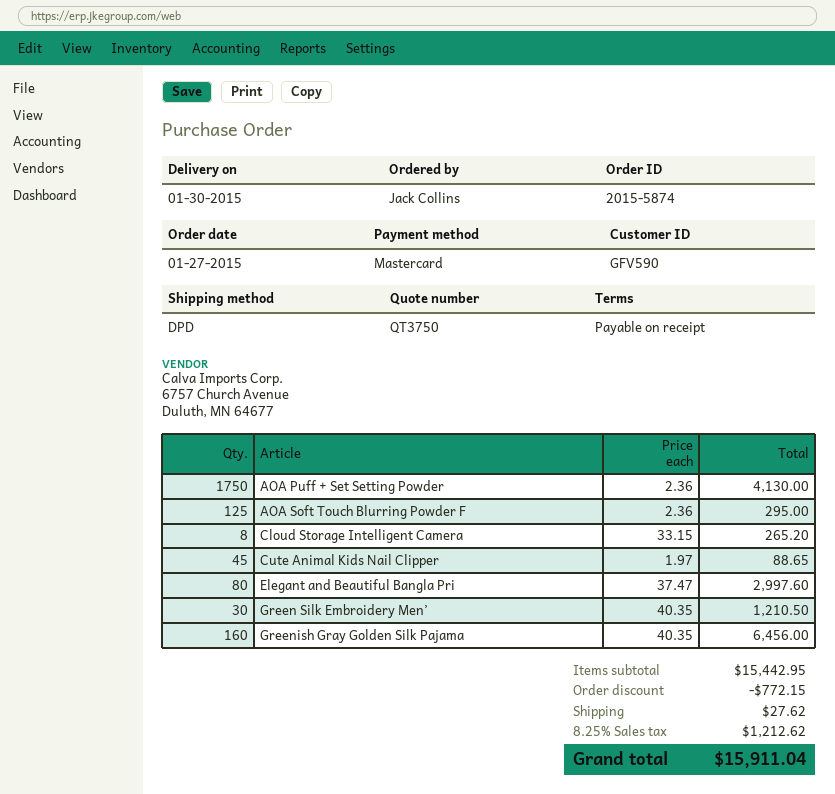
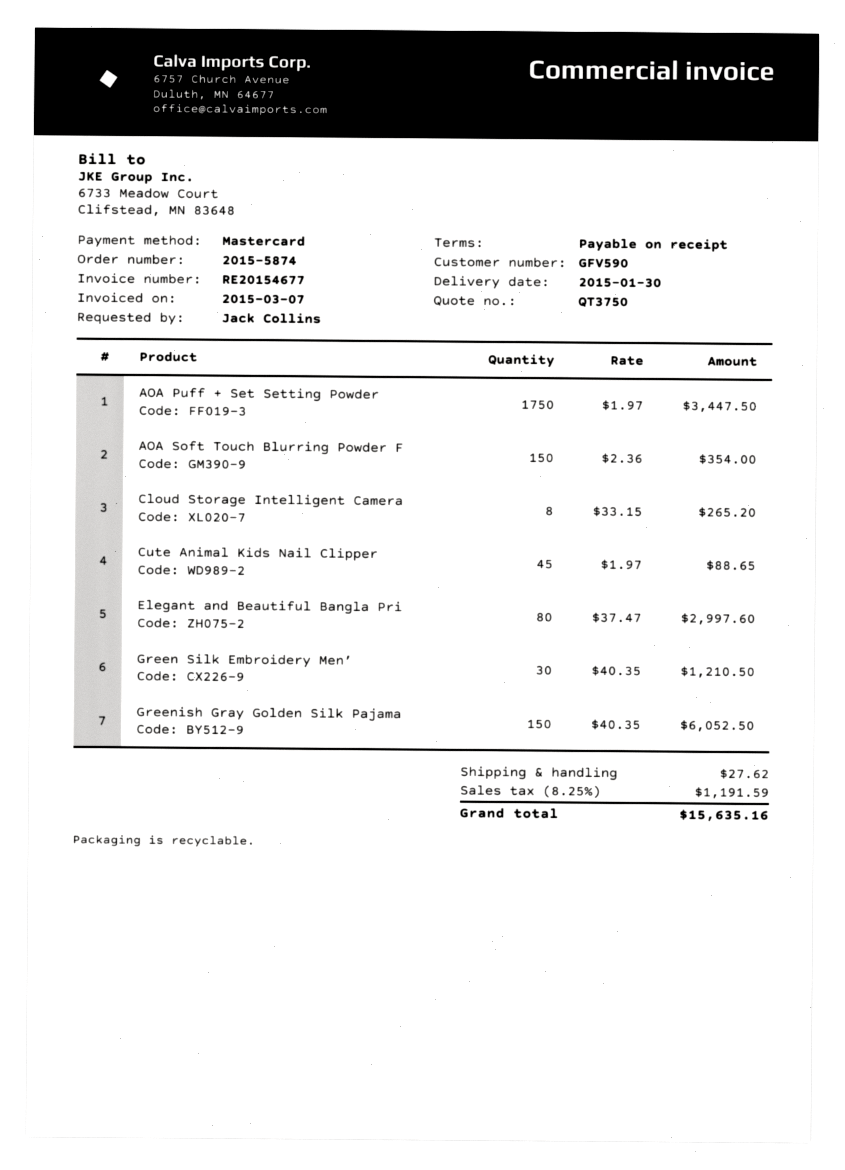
AOA Puff + Set Setting Powder: 1750 x 2.36 = 4130.00 -> 1750 x 1.97 = 3447.50
AOA Soft Touch Blurring Powder F: 125 x 2.36 = 295.00 -> 150 x 2.36 = 354.00
Greenish Gray Golden Silk Pajama: 160 x 40.35 = 6456.00 -> 150 x 40.35 = 6052.50
discount: 772.15 -> none
tax: 8.25% = 1212.62 -> 8.25% = 1191.59
total: 15911.04 -> 15635.16

